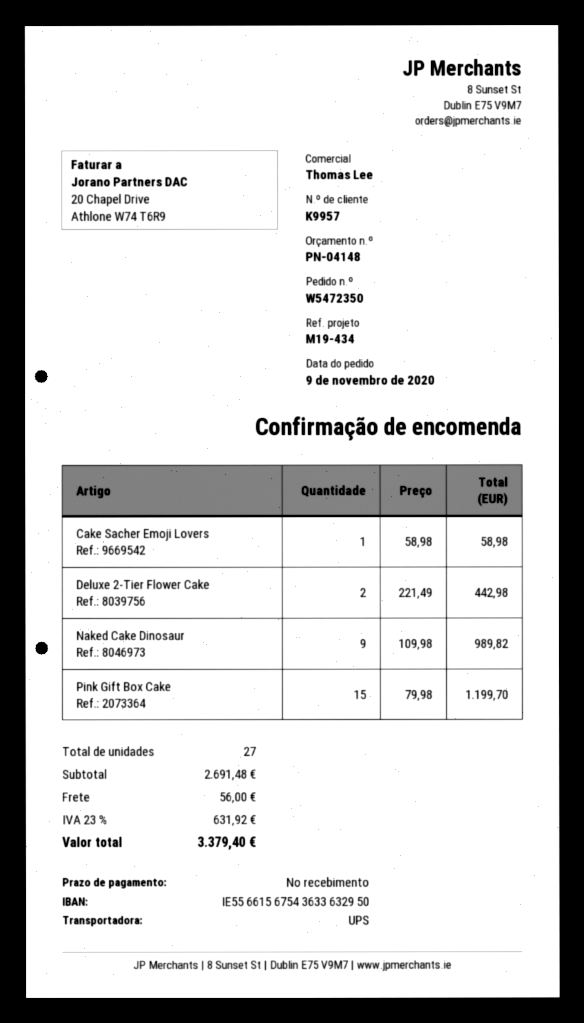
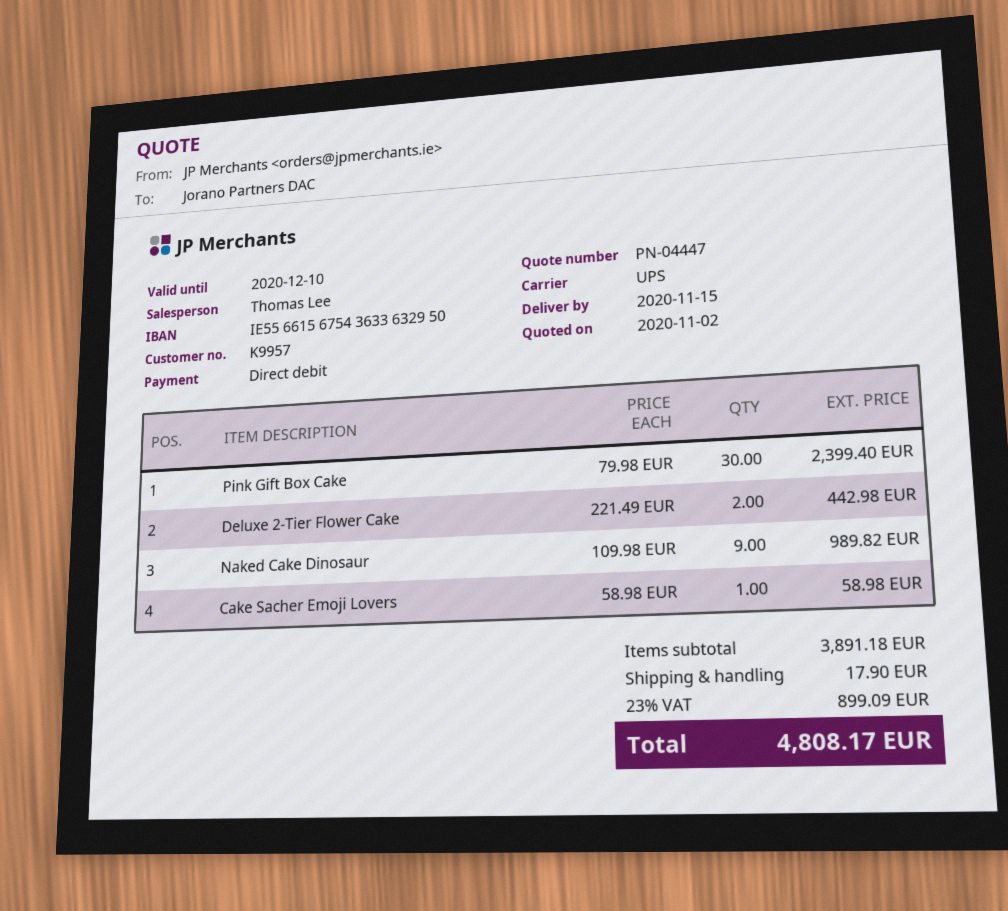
quote number: PN-04148 -> PN-04447
Pink Gift Box Cake: 15 x 79.98 = 1199.70 -> 30 x 79.98 = 2399.40
subtotal: 2691.48 -> 3891.18
shipping: 56.00 -> 17.90
tax: 23% = 631.92 -> 23% = 899.09
total: 3379.40 -> 4808.17

